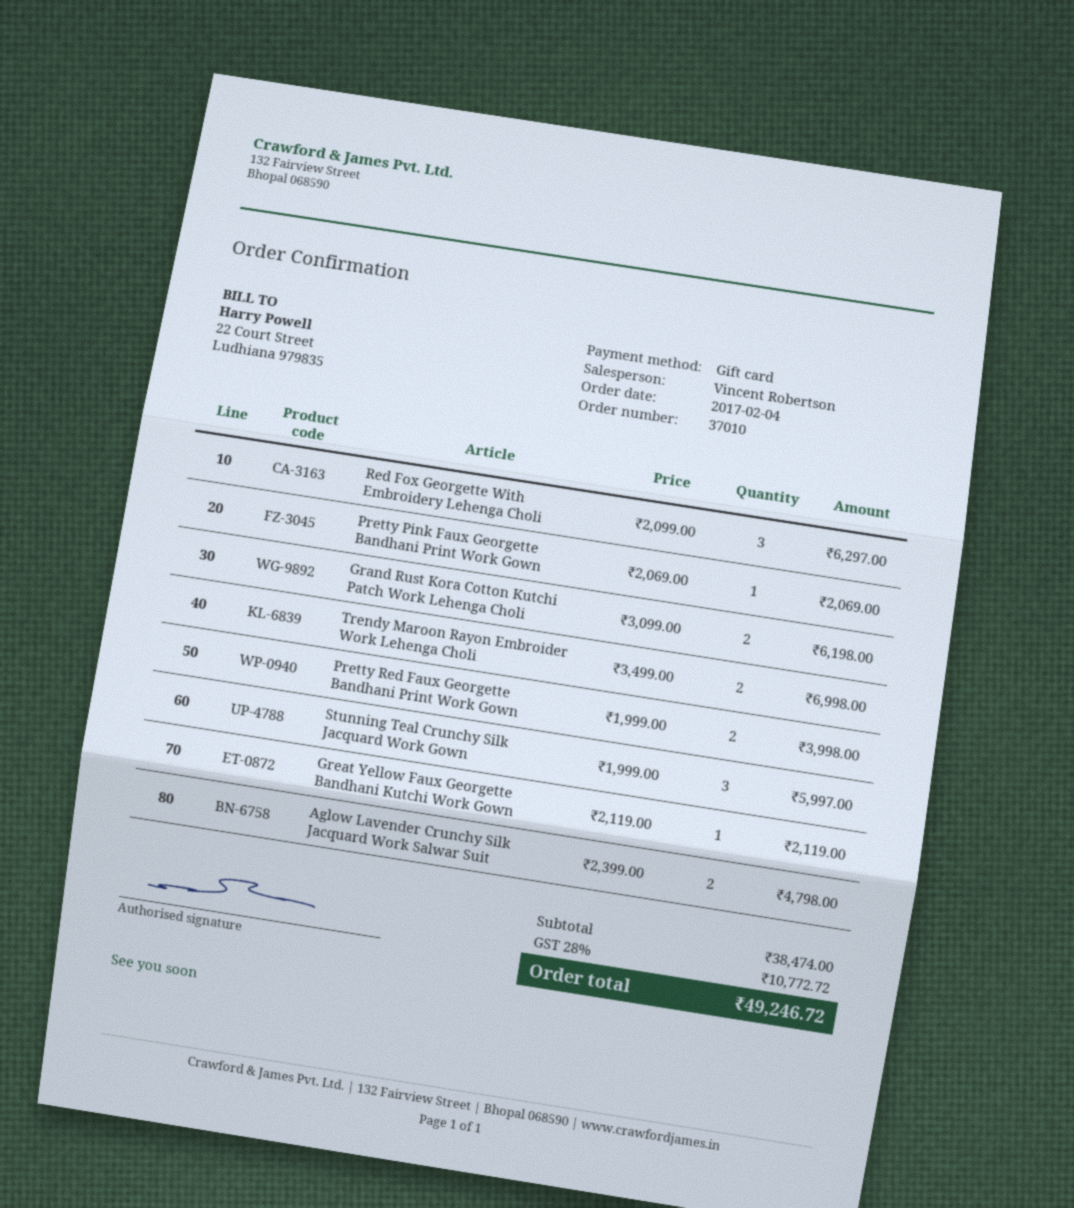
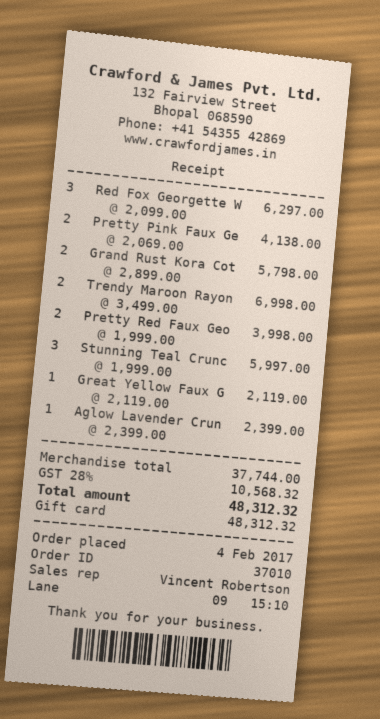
Pretty Pink Faux Georgette Bandhani Print Work Gown: 1 x 2069.00 = 2069.00 -> 2 x 2069.00 = 4138.00
Grand Rust Kora Cotton Kutchi Patch Work Lehenga Choli: 2 x 3099.00 = 6198.00 -> 2 x 2899.00 = 5798.00
Aglow Lavender Crunchy Silk Jacquard Work Salwar Suit: 2 x 2399.00 = 4798.00 -> 1 x 2399.00 = 2399.00
subtotal: 38474.00 -> 37744.00
tax: 28% = 10772.72 -> 28% = 10568.32
total: 49246.72 -> 48312.32

